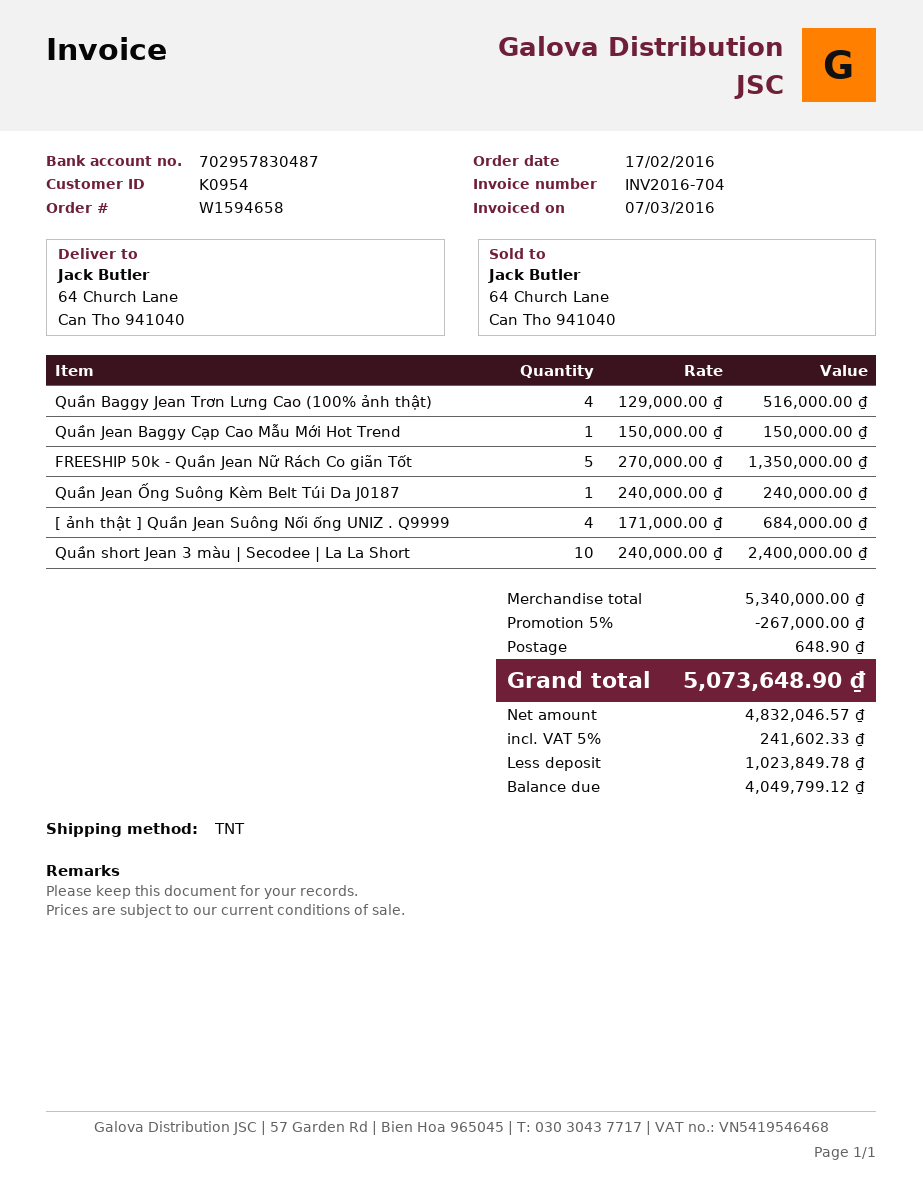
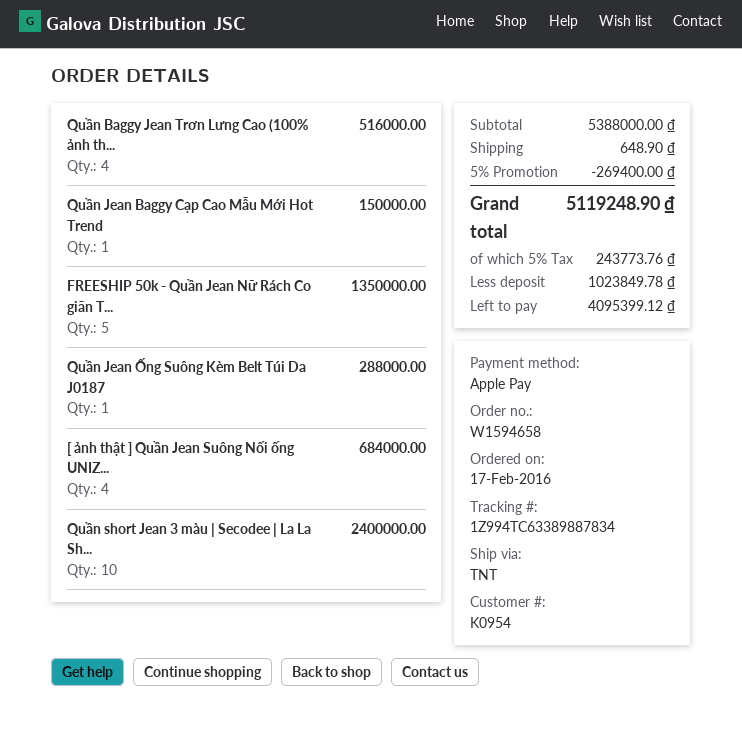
Quần Jean Ống Suông Kèm Belt Túi Da J0187: 1 for 240000.00 -> 1 for 288000.00
subtotal: 5340000.00 -> 5388000.00
discount: 5% = 267000.00 -> 5% = 269400.00
tax: 5% = 241602.33 -> 5% = 243773.76
total: 5073648.90 -> 5119248.90
balance: 4049799.12 -> 4095399.12

